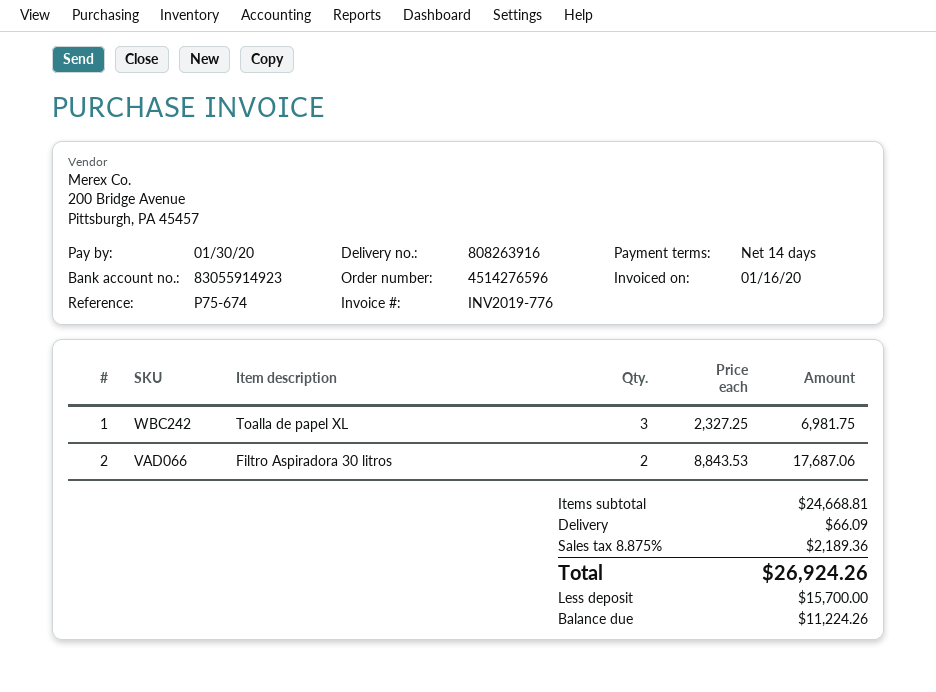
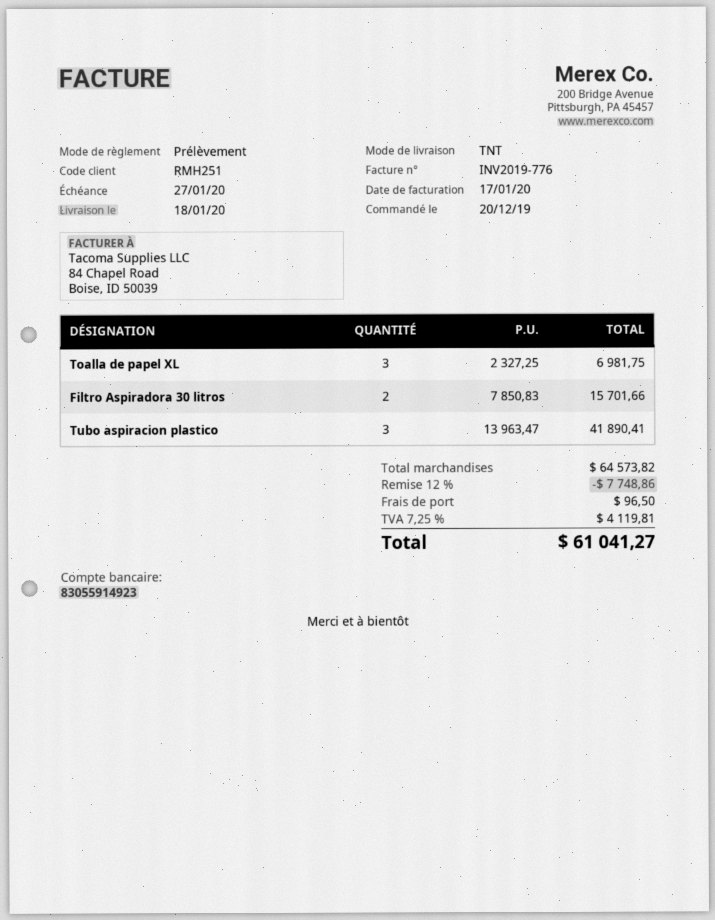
invoice date: 2020-01-16 -> 2020-01-17
due date: 2020-01-30 -> 2020-01-27
Filtro Aspiradora 30 litros: 2 x 8843.53 = 17687.06 -> 2 x 7850.83 = 15701.66
Tubo aspiracion plastico: none -> 3 x 13963.47 = 41890.41
subtotal: 24668.81 -> 64573.82
discount: none -> 12% = 7748.86
shipping: 66.09 -> 96.50
tax: 8.875% = 2189.36 -> 7.25% = 4119.81
total: 26924.26 -> 61041.27

